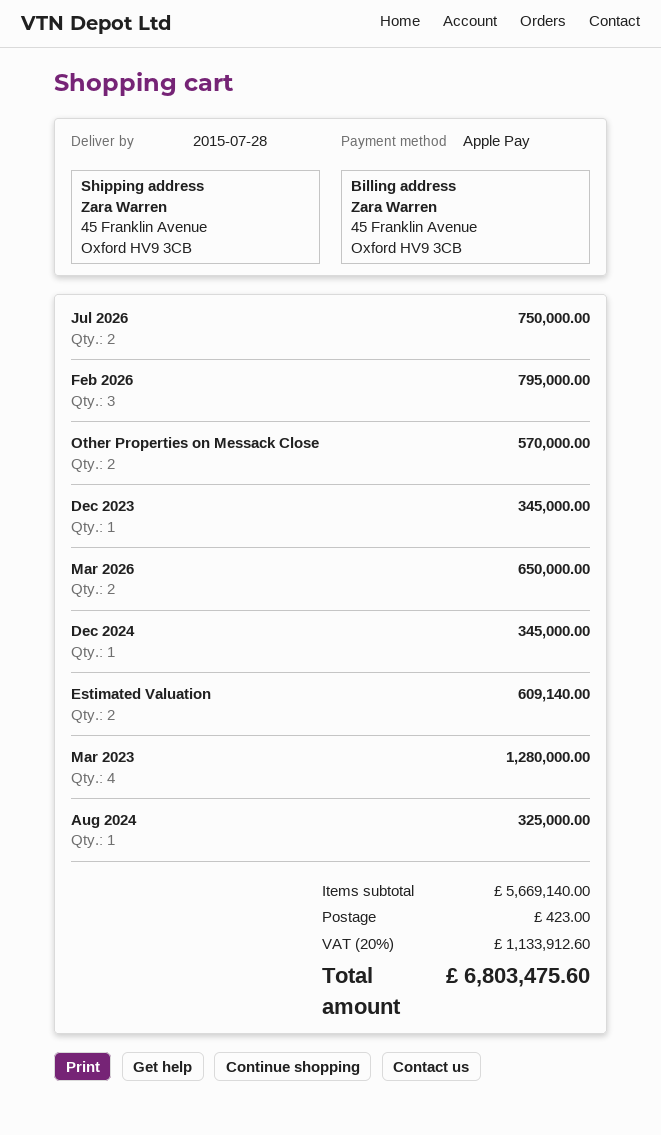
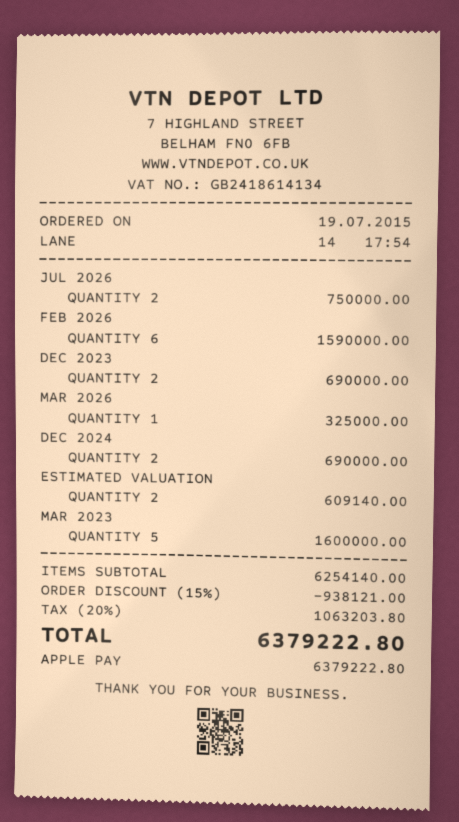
Feb 2026: 3 for 795000.00 -> 6 for 1590000.00
Other Properties on Messack Close: 2 for 570000.00 -> none
Dec 2023: 1 for 345000.00 -> 2 for 690000.00
Mar 2026: 2 for 650000.00 -> 1 for 325000.00
Dec 2024: 1 for 345000.00 -> 2 for 690000.00
Mar 2023: 4 for 1280000.00 -> 5 for 1600000.00
Aug 2024: 1 for 325000.00 -> none
subtotal: 5669140.00 -> 6254140.00
discount: none -> 15% = 938121.00
shipping: 423.00 -> none
tax: 20% = 1133912.60 -> 20% = 1063203.80
total: 6803475.60 -> 6379222.80

